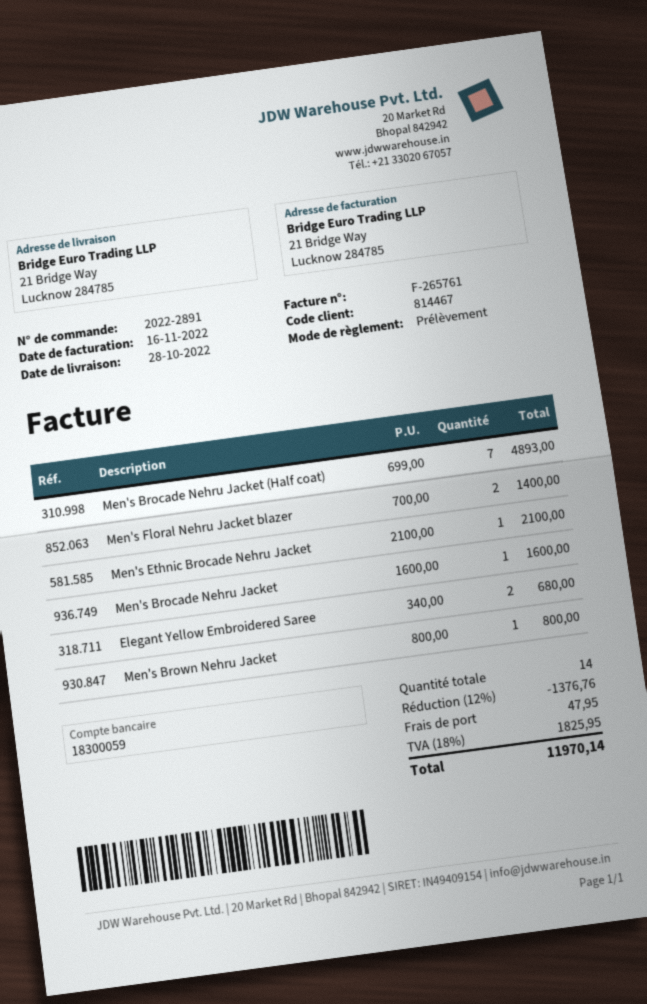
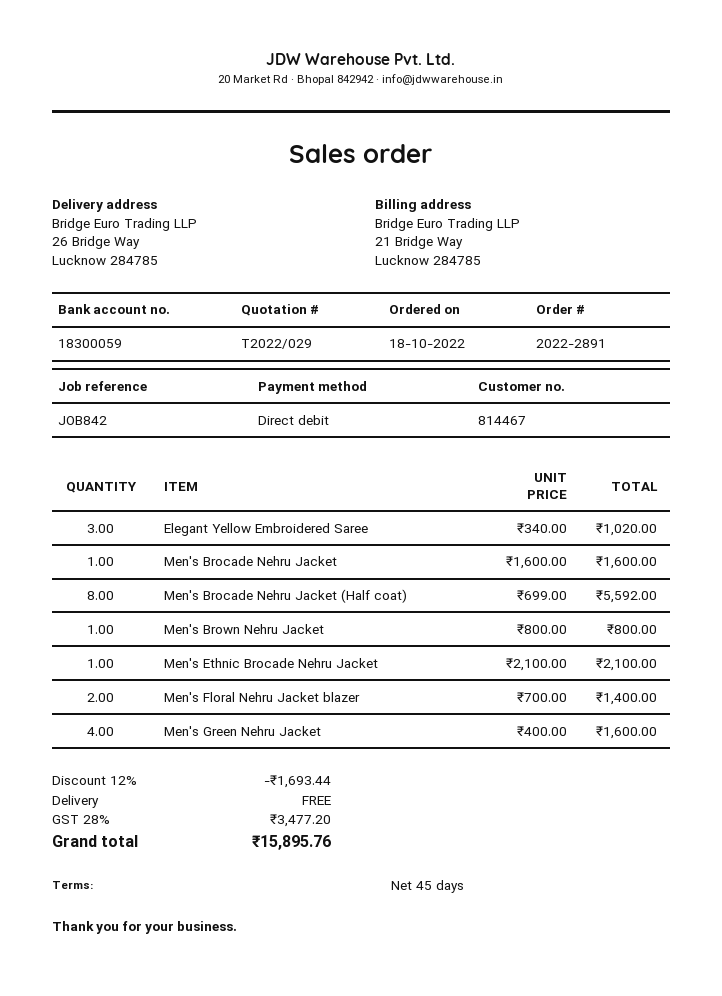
ship to: 21 Bridge Way, Lucknow 284785 -> 26 Bridge Way, Lucknow 284785
Men's Brocade Nehru Jacket (Half coat): 7 x 699.00 = 4893.00 -> 8 x 699.00 = 5592.00
Elegant Yellow Embroidered Saree: 2 x 340.00 = 680.00 -> 3 x 340.00 = 1020.00
Men's Green Nehru Jacket: none -> 4 x 400.00 = 1600.00
discount: 12% = 1376.76 -> 12% = 1693.44
shipping: 47.95 -> 0.00
tax: 18% = 1825.95 -> 28% = 3477.20
total: 11970.14 -> 15895.76

